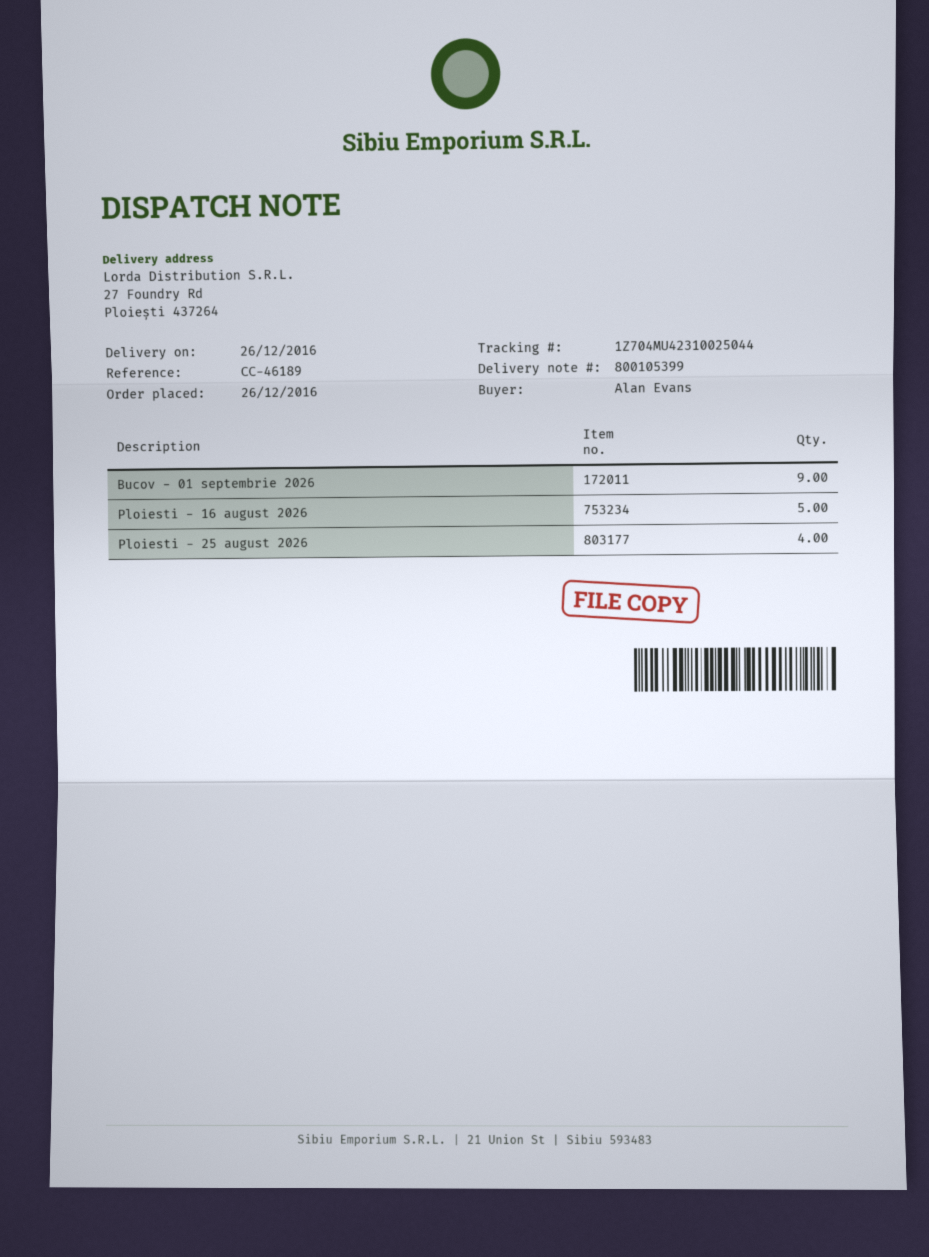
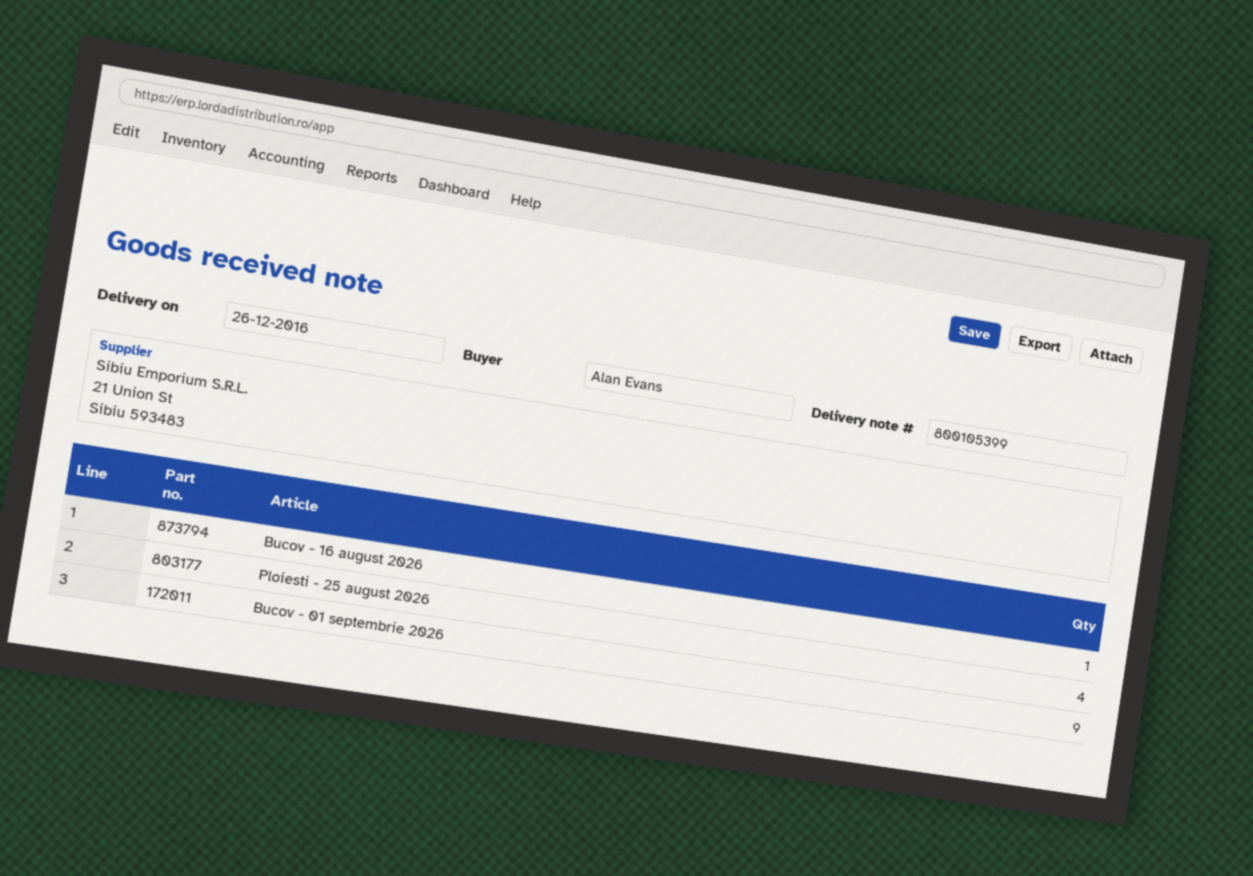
Ploiesti - 16 august 2026: 5 -> none
Bucov - 16 august 2026: none -> 1

